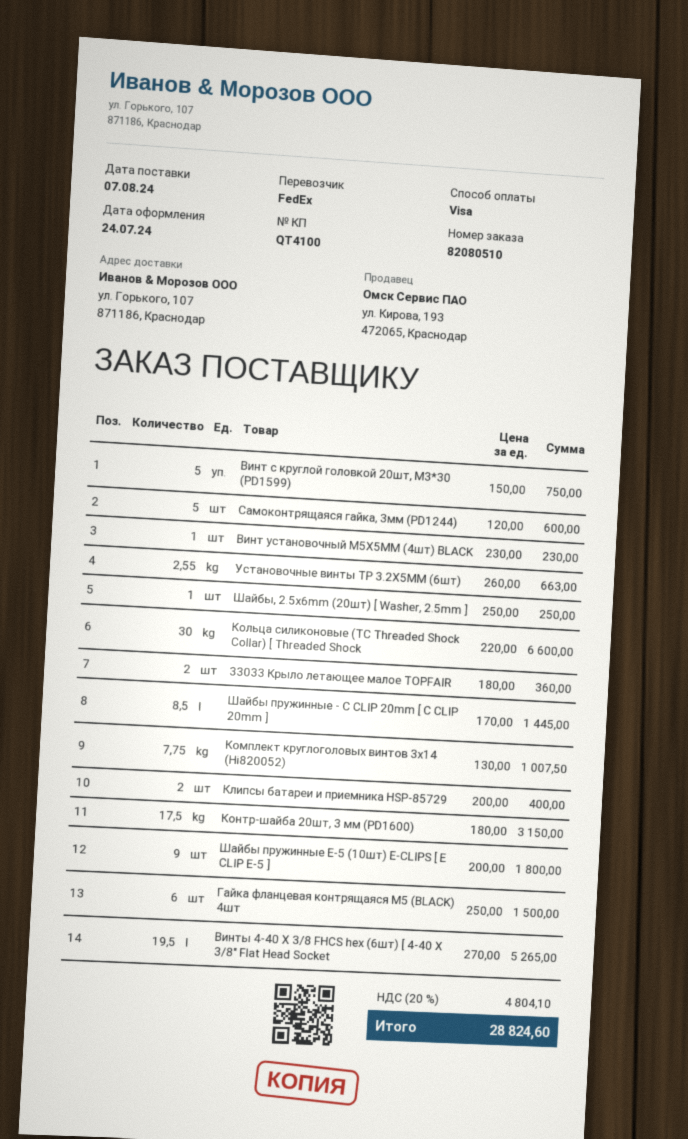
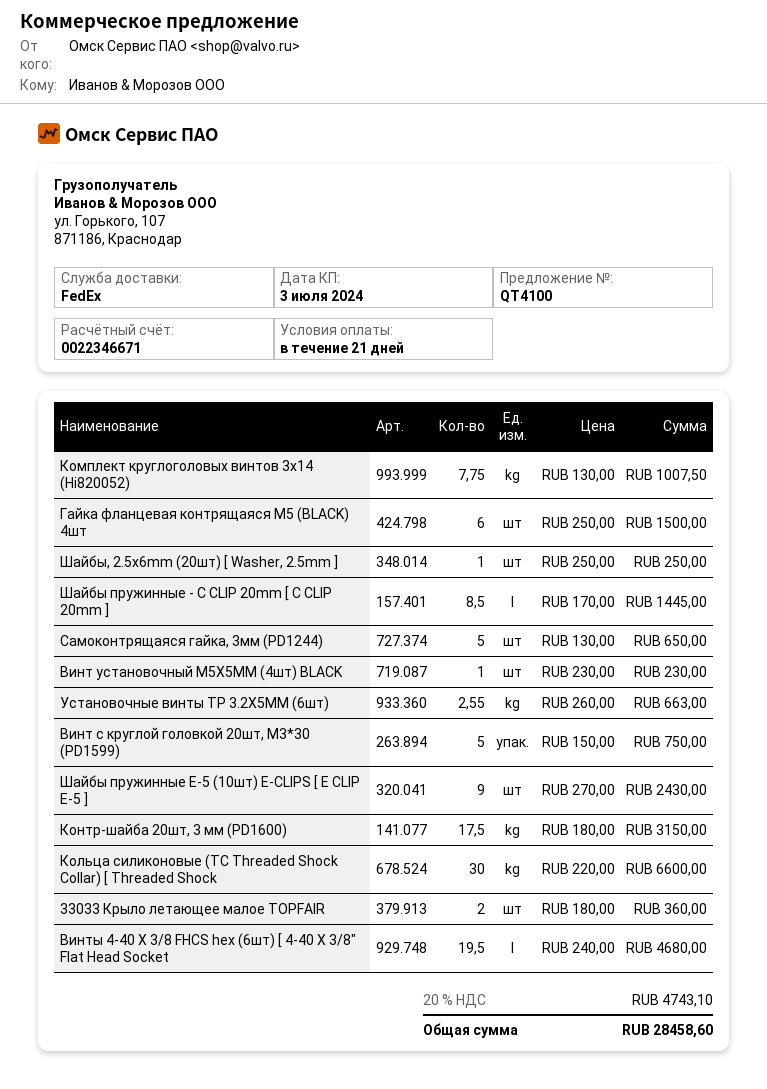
Самоконтрящаяся гайка, 3мм (PD1244): 5 x 120.00 = 600.00 -> 5 x 130.00 = 650.00
Клипсы батареи и приемника HSP-85729: 2 x 200.00 = 400.00 -> none
Шайбы пружинные E-5 (10шт) E-CLIPS [ E CLIP E-5 ]: 9 x 200.00 = 1800.00 -> 9 x 270.00 = 2430.00
Винты 4-40 X 3/8 FHCS hex (6шт) [ 4-40 X 3/8" Flat Head Socket: 19.5 x 270.00 = 5265.00 -> 19.5 x 240.00 = 4680.00
tax: 20% = 4804.10 -> 20% = 4743.10
total: 28824.60 -> 28458.60

